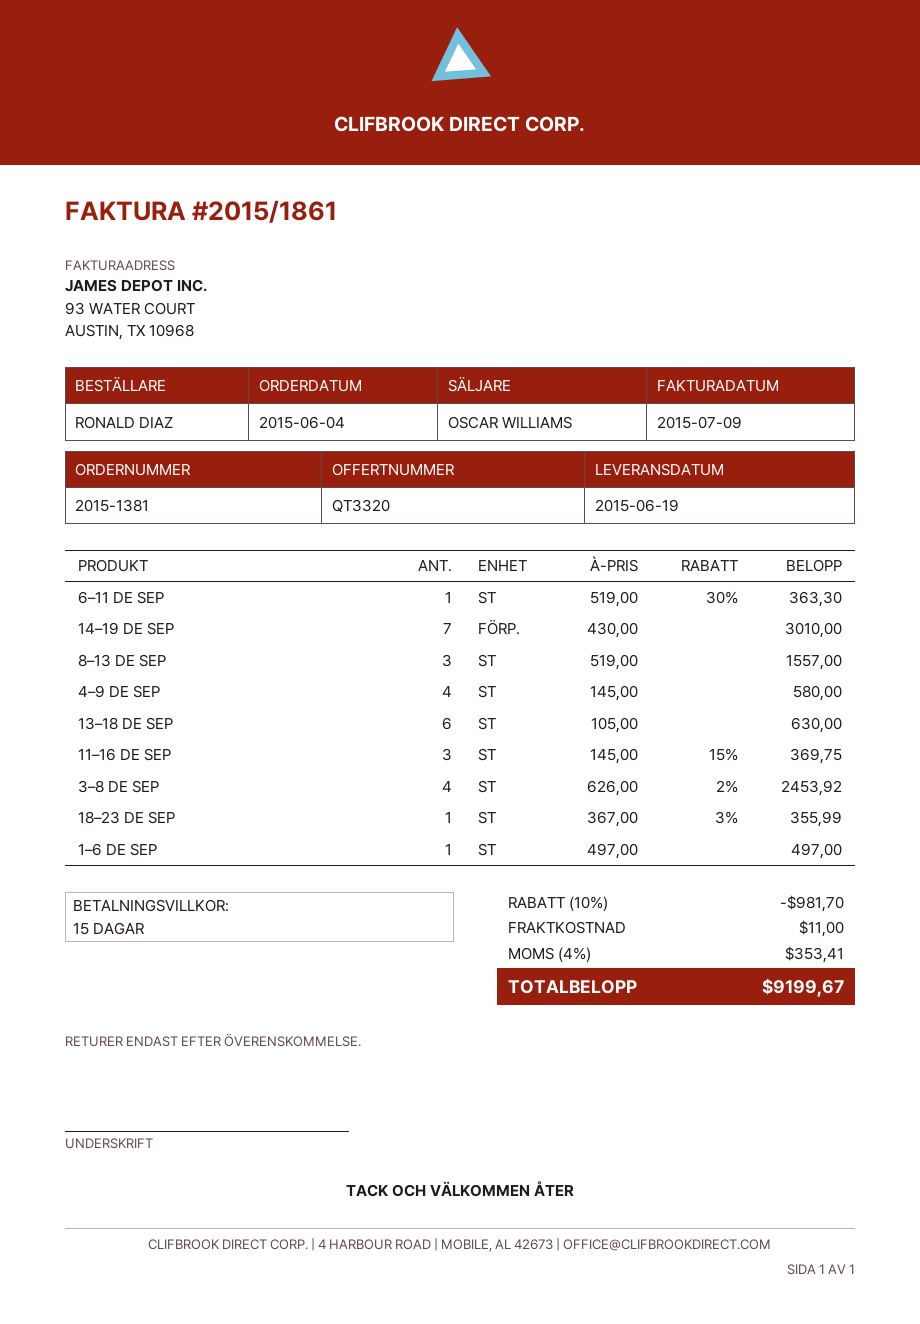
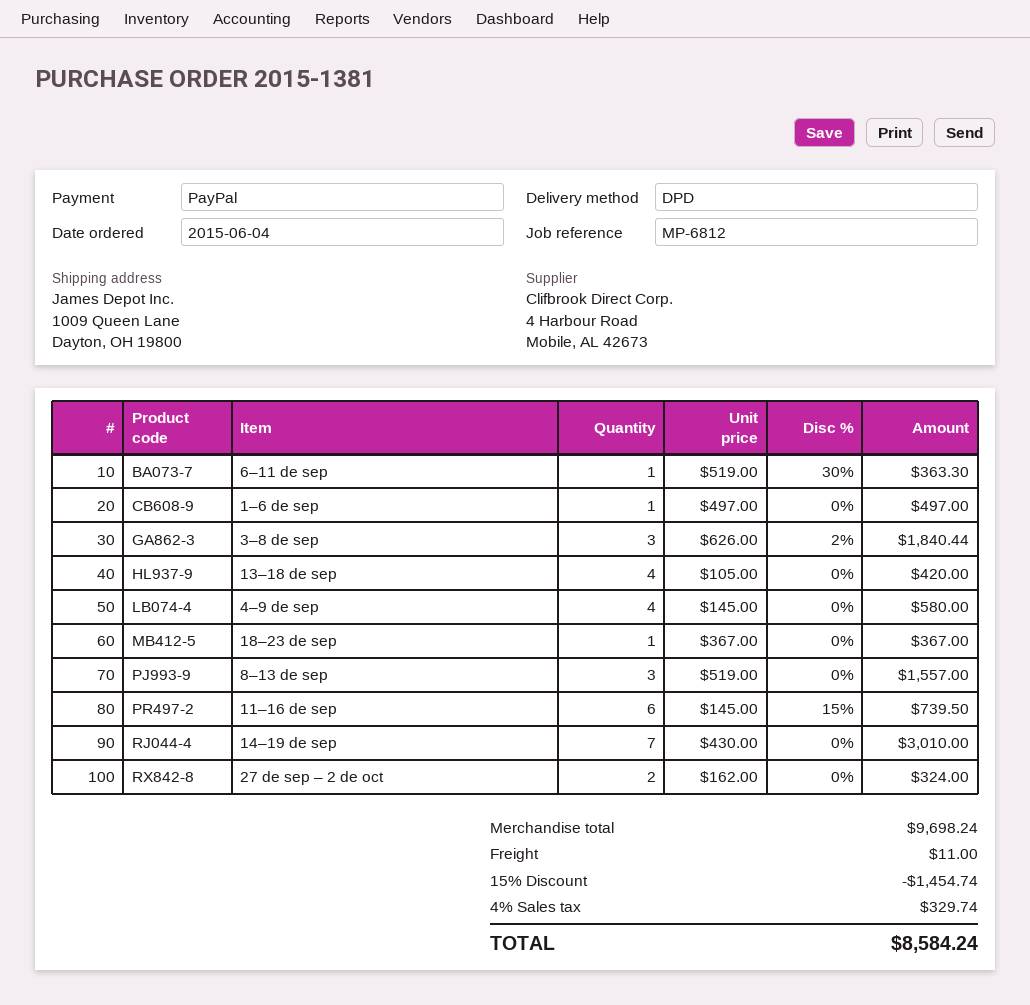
13–18 DE SEP: 6 x 105.00 = 630.00 -> 4 x 105.00 = 420.00
11–16 DE SEP: 3 x 145.00 - 15% = 369.75 -> 6 x 145.00 - 15% = 739.50
3–8 DE SEP: 4 x 626.00 - 2% = 2453.92 -> 3 x 626.00 - 2% = 1840.44
18–23 DE SEP: 1 x 367.00 - 3% = 355.99 -> 1 x 367.00 = 367.00
27 de sep – 2 de oct: none -> 2 x 162.00 = 324.00
discount: 10% = 981.70 -> 15% = 1454.74
tax: 4% = 353.41 -> 4% = 329.74
total: 9199.67 -> 8584.24

